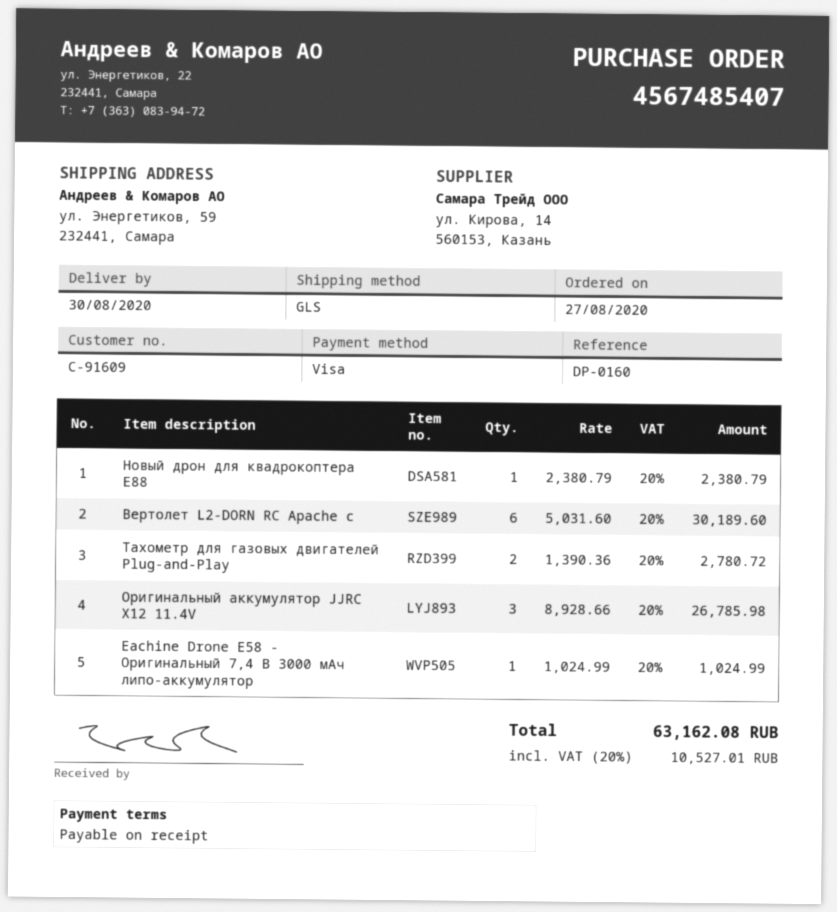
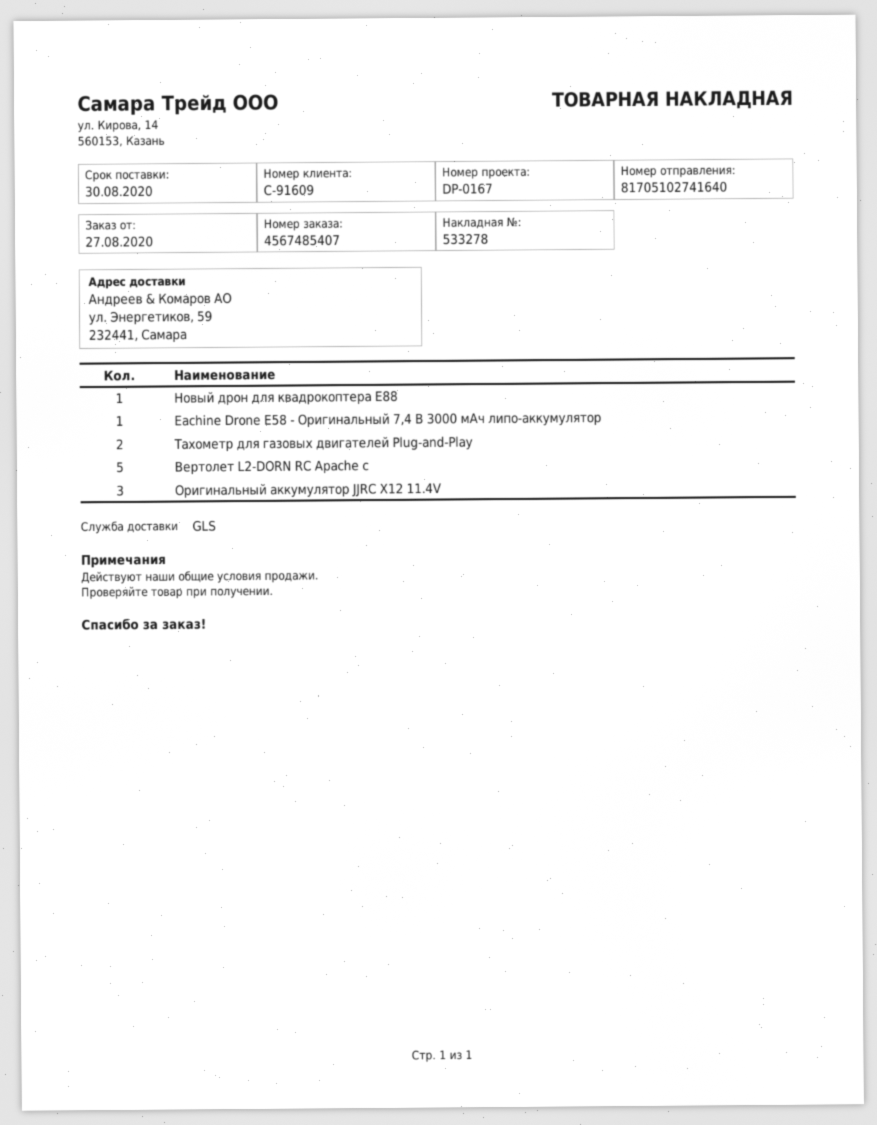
reference: DP-0160 -> DP-0167
Вертолет L2-DORN RC Apache с: 6 -> 5

